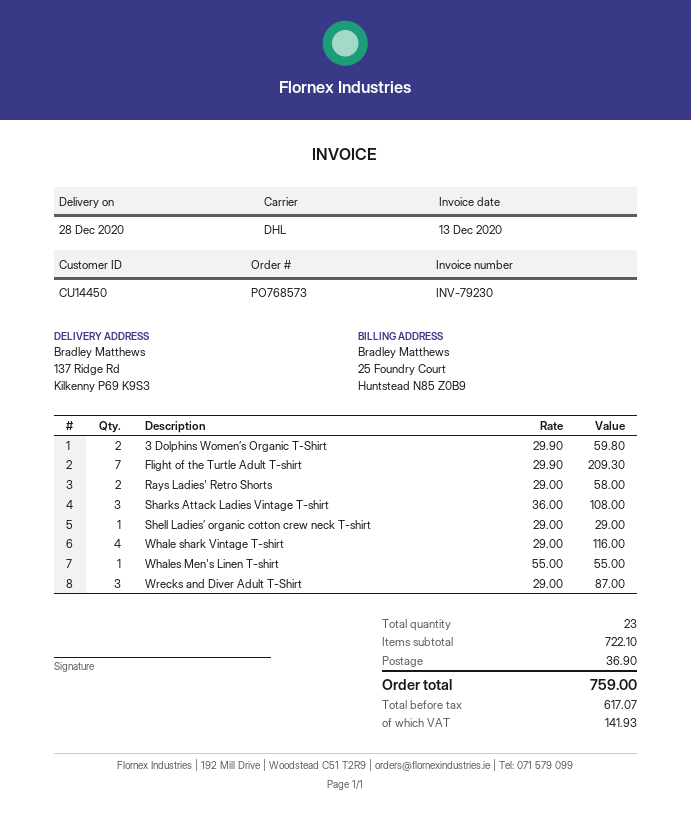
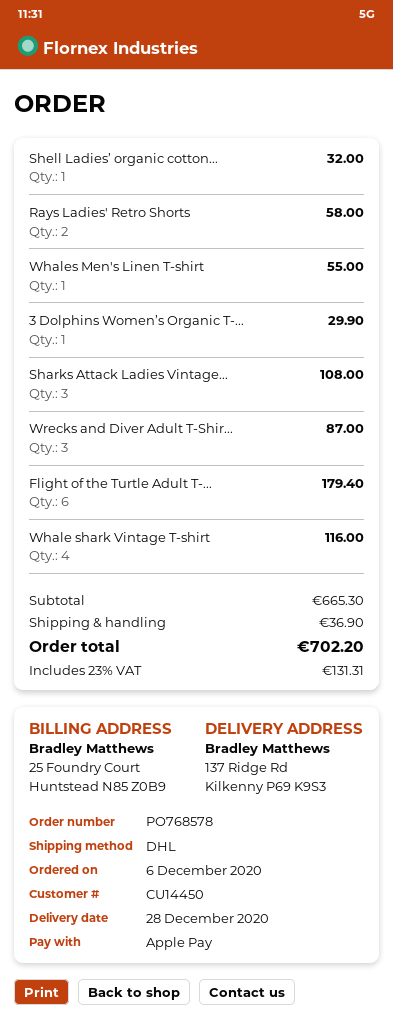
order number: PO768573 -> PO768578
3 Dolphins Women’s Organic T-Shirt: 2 for 59.80 -> 1 for 29.90
Flight of the Turtle Adult T-shirt: 7 for 209.30 -> 6 for 179.40
Shell Ladies’ organic cotton crew neck T-shirt: 1 for 29.00 -> 1 for 32.00
subtotal: 722.10 -> 665.30
tax: 141.93 -> 131.31
total: 759.00 -> 702.20

